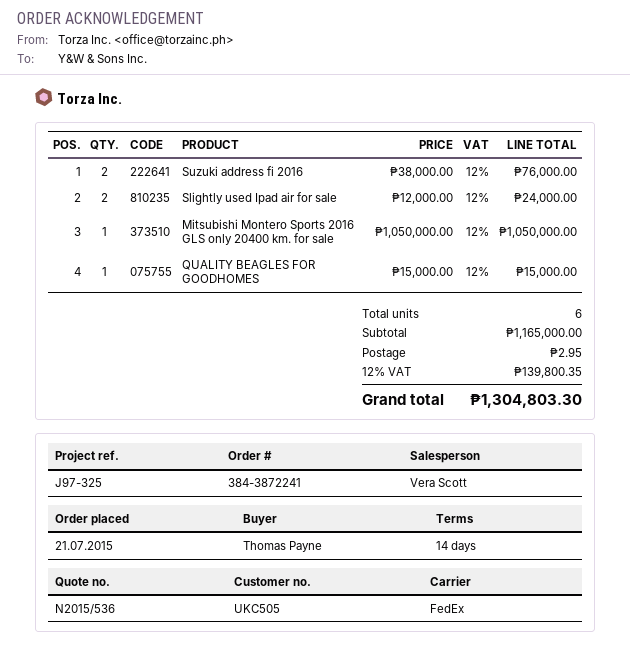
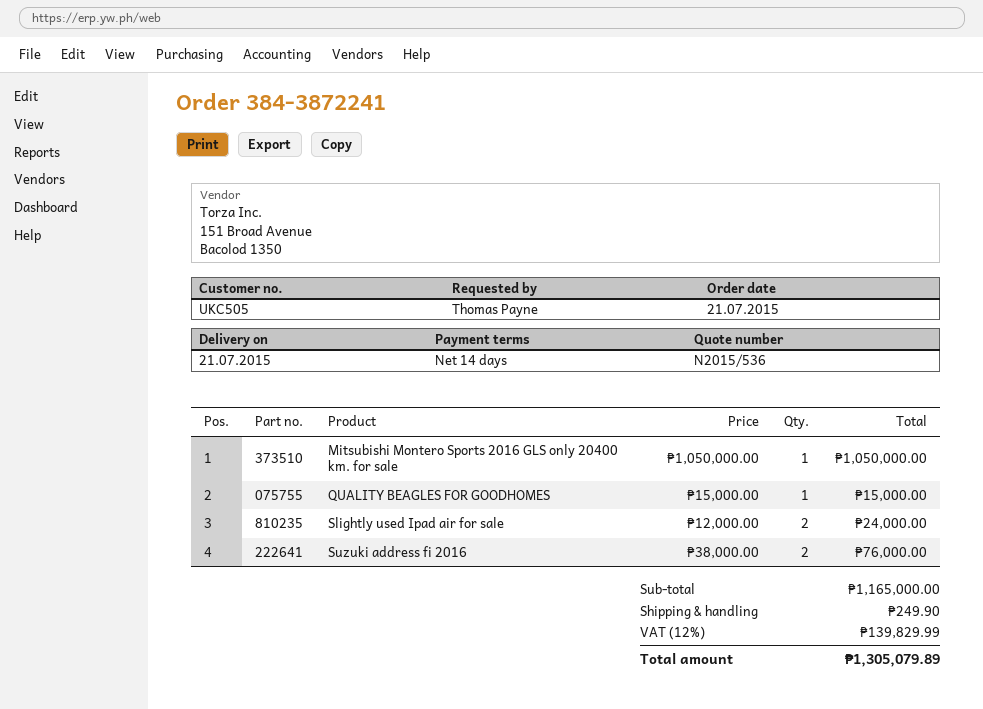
shipping: 2.95 -> 249.90
tax: 12% = 139800.35 -> 12% = 139829.99
total: 1304803.30 -> 1305079.89

